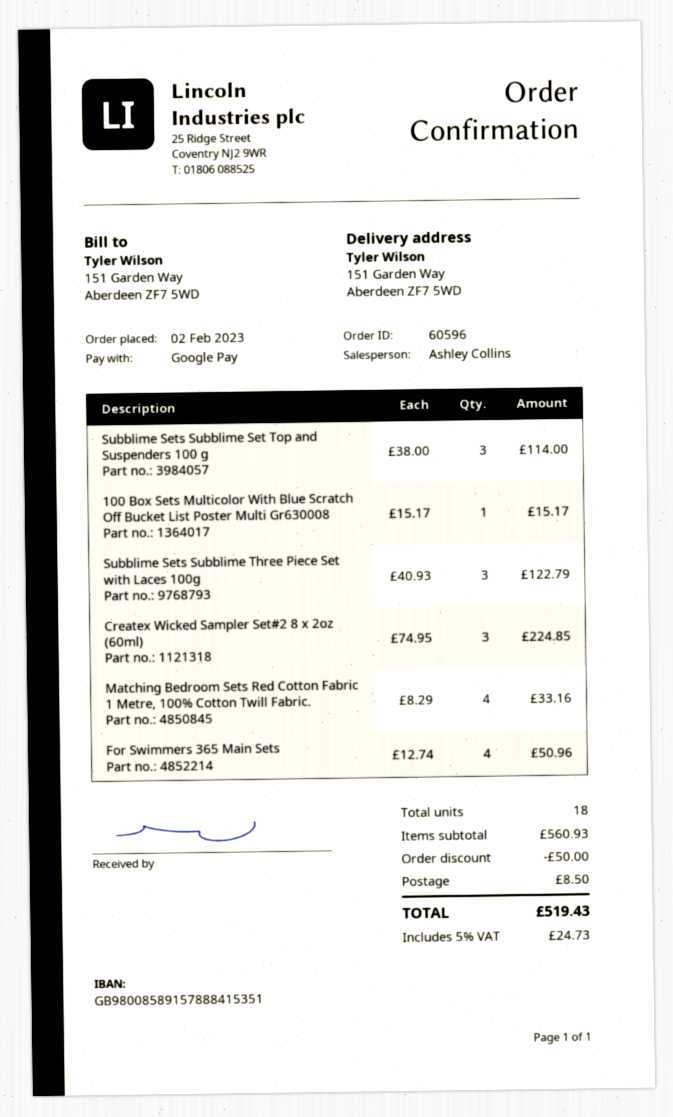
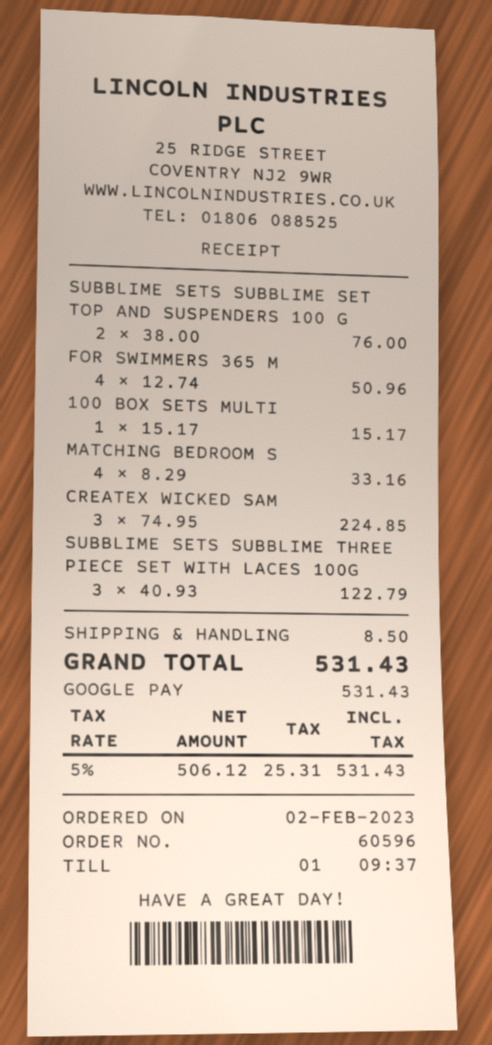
Subblime Sets Subblime Set Top and Suspenders 100 g: 3 x 38.00 = 114.00 -> 2 x 38.00 = 76.00
discount: 50.00 -> none
tax: 5% = 24.73 -> 5% = 25.31
total: 519.43 -> 531.43

